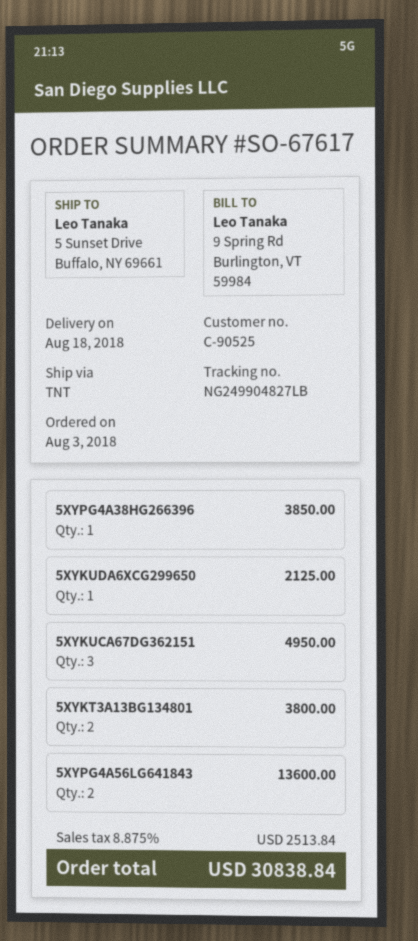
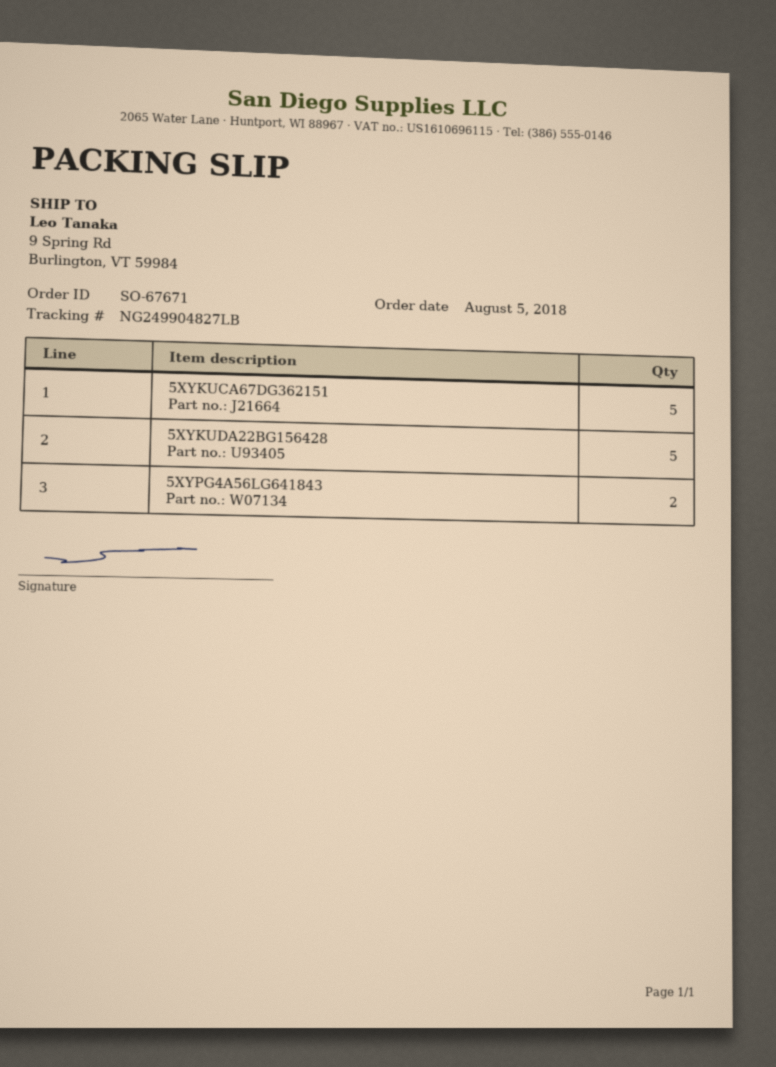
order number: SO-67617 -> SO-67671
order date: 2018-08-03 -> 2018-08-05
ship to: 5 Sunset Drive, Buffalo, NY 69661 -> 9 Spring Rd, Burlington, VT 59984
5XYPG4A38HG266396: 1 -> none
5XYKUDA6XCG299650: 1 -> none
5XYKUCA67DG362151: 3 -> 5
5XYKT3A13BG134801: 2 -> none
5XYKUDA22BG156428: none -> 5

